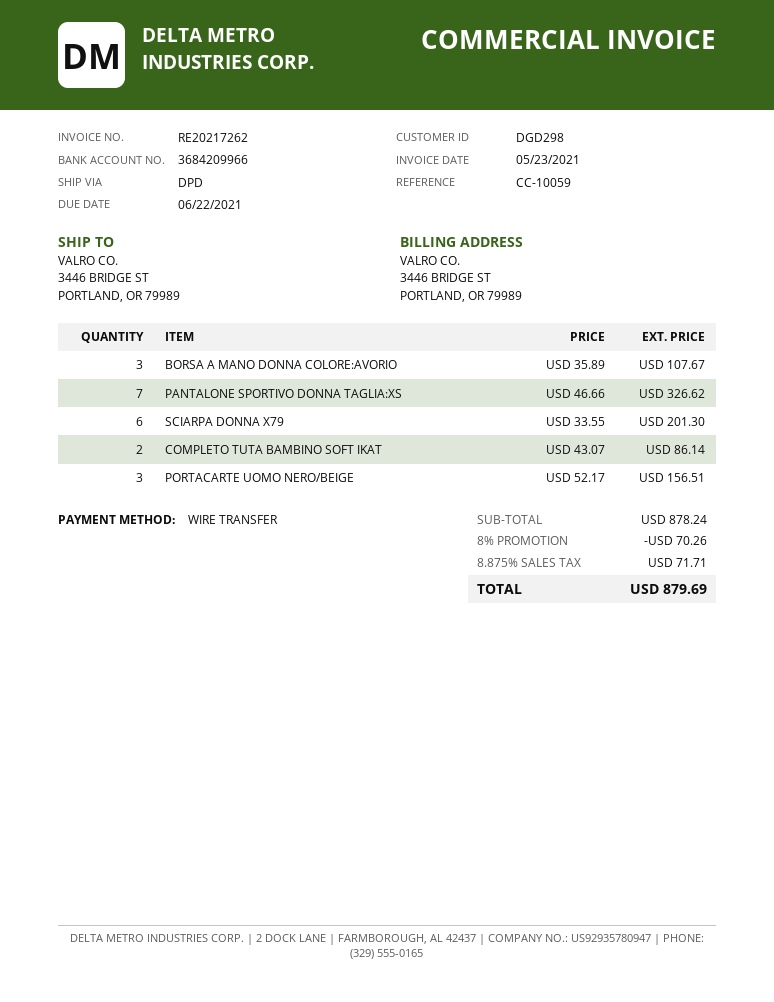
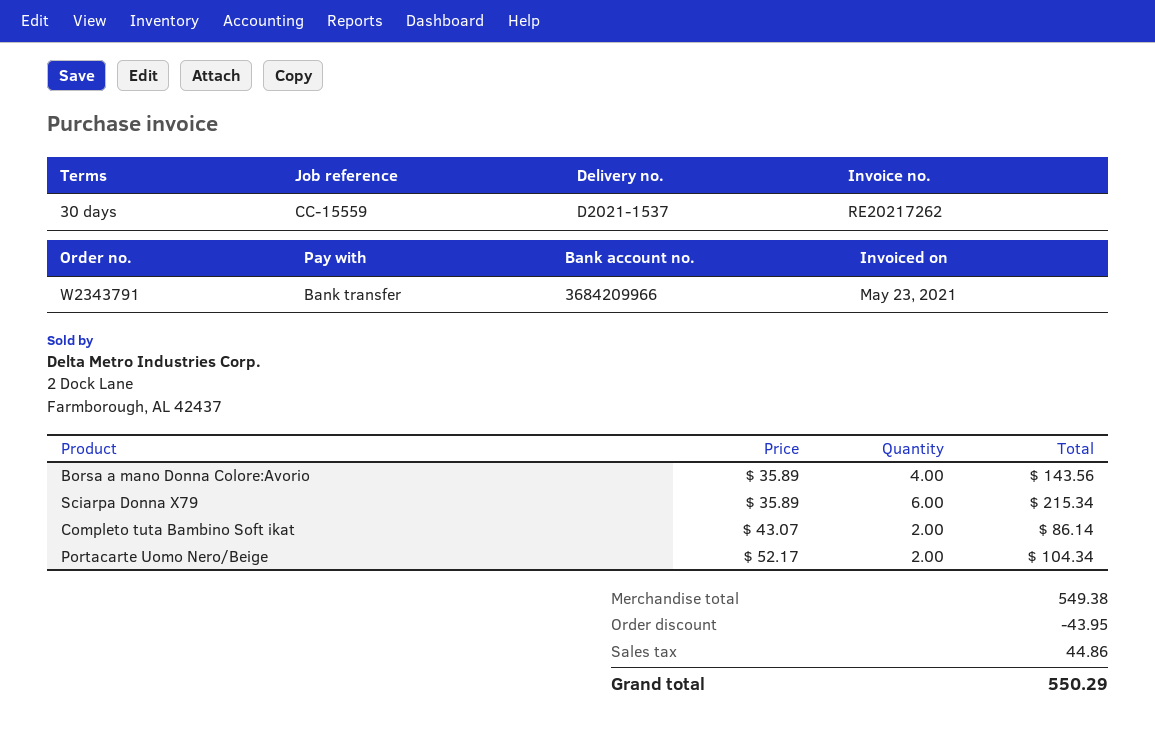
reference: CC-10059 -> CC-15559
BORSA A MANO DONNA COLORE:AVORIO: 3 x 35.89 = 107.67 -> 4 x 35.89 = 143.56
PANTALONE SPORTIVO DONNA TAGLIA:XS: 7 x 46.66 = 326.62 -> none
SCIARPA DONNA X79: 6 x 33.55 = 201.30 -> 6 x 35.89 = 215.34
PORTACARTE UOMO NERO/BEIGE: 3 x 52.17 = 156.51 -> 2 x 52.17 = 104.34
subtotal: 878.24 -> 549.38
discount: 70.26 -> 43.95
tax: 71.71 -> 44.86
total: 879.69 -> 550.29

